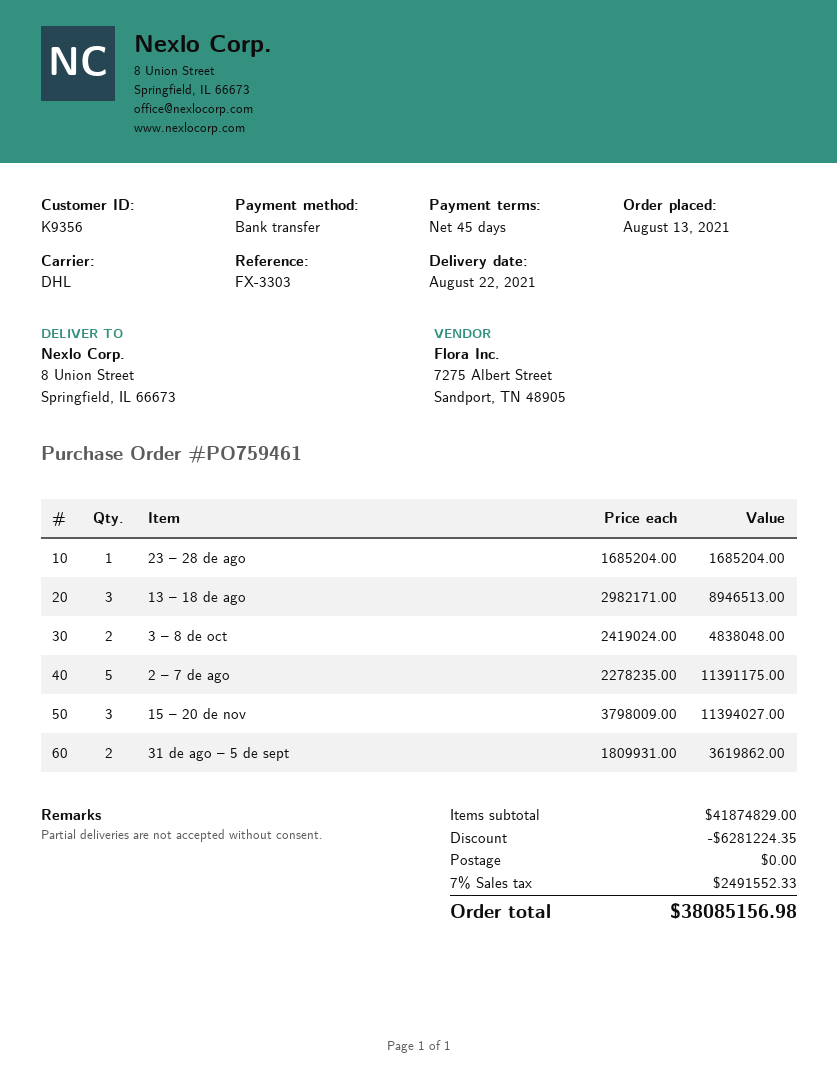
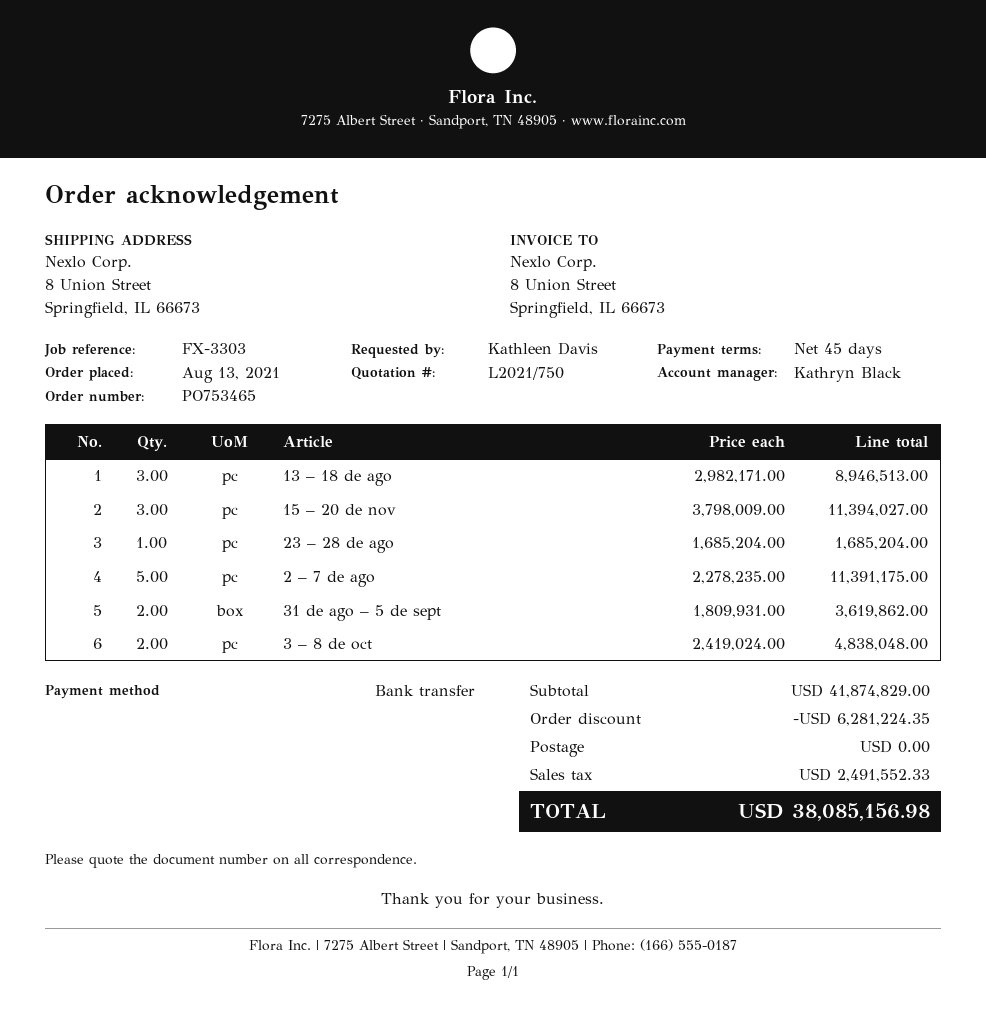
order number: PO759461 -> PO753465

